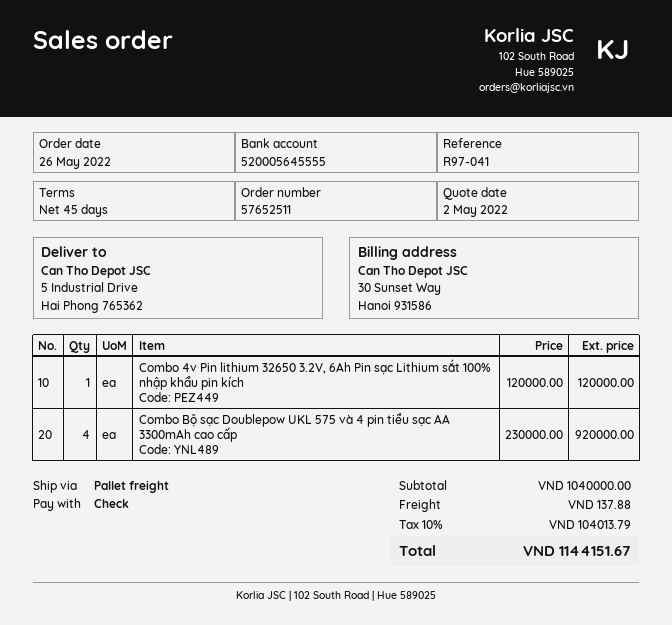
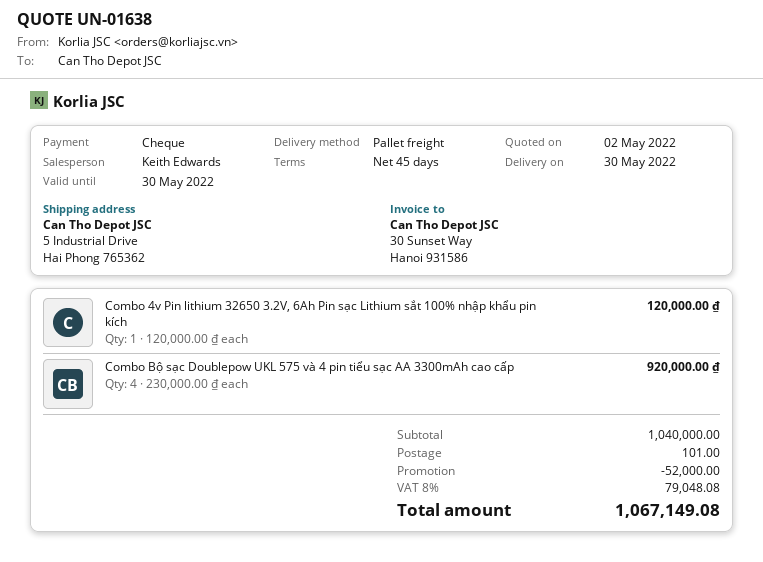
discount: none -> 52000.00
shipping: 137.88 -> 101.00
tax: 10% = 104013.79 -> 8% = 79048.08
total: 1144151.67 -> 1067149.08

